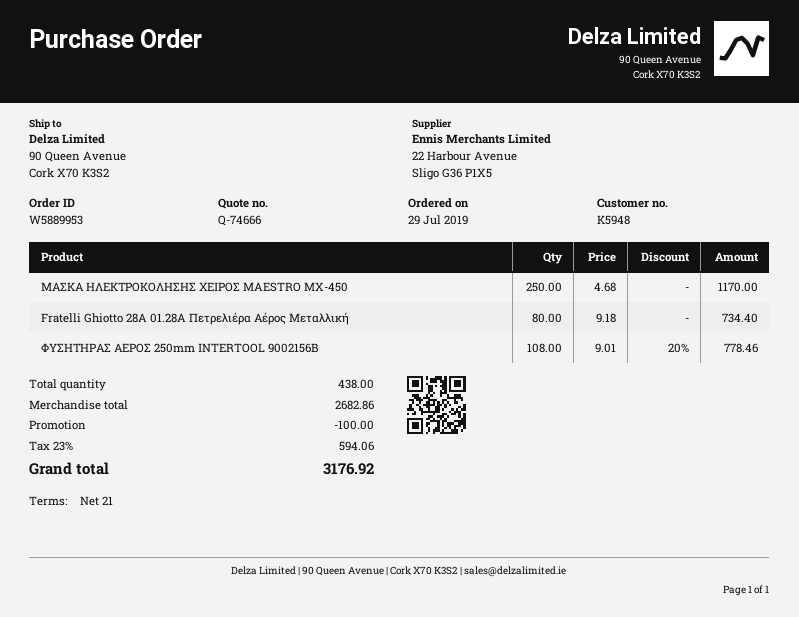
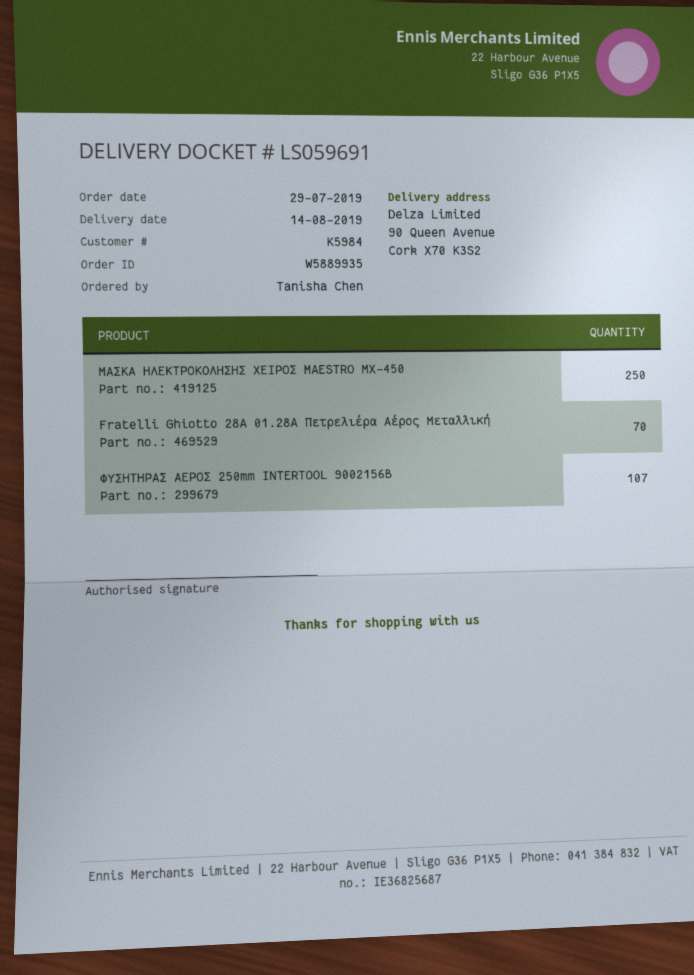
order number: W5889953 -> W5889935
customer number: K5948 -> K5984
Fratelli Ghiotto 28A 01.28A Πετρελιέρα Αέρος Μεταλλική: 80 -> 70
ΦΥΣΗΤΗΡΑΣ ΑΕΡΟΣ 250mm INTERTOOL 9002156B: 108 -> 107

